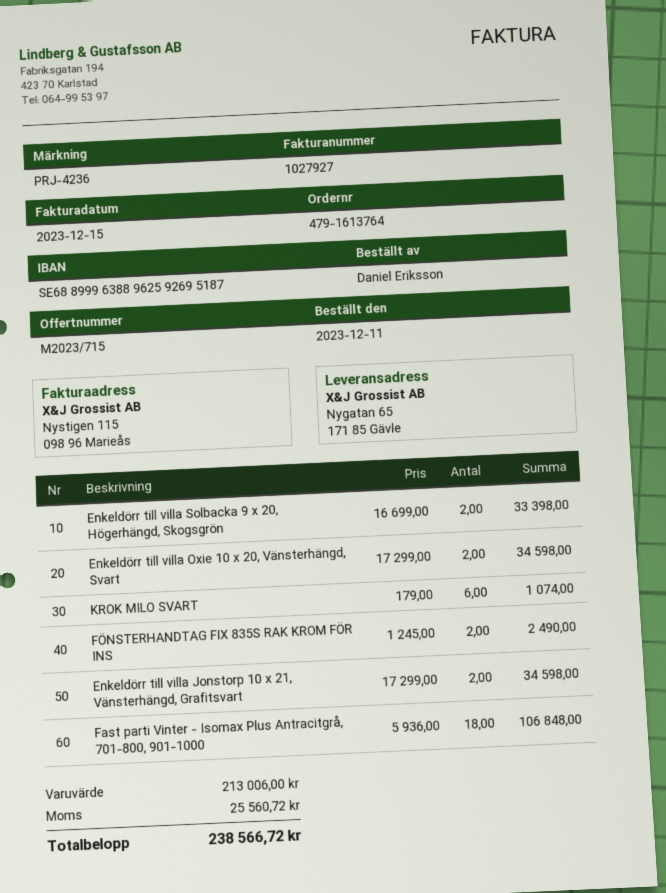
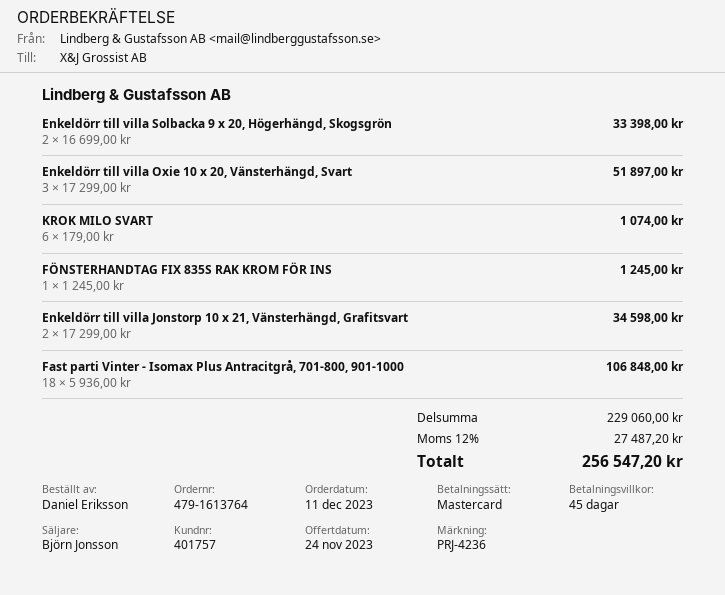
Enkeldörr till villa Oxie 10 x 20, Vänsterhängd, Svart: 2 x 17299.00 = 34598.00 -> 3 x 17299.00 = 51897.00
FÖNSTERHANDTAG FIX 835S RAK KROM FÖR INS: 2 x 1245.00 = 2490.00 -> 1 x 1245.00 = 1245.00
subtotal: 213006.00 -> 229060.00
tax: 25560.72 -> 27487.20
total: 238566.72 -> 256547.20

